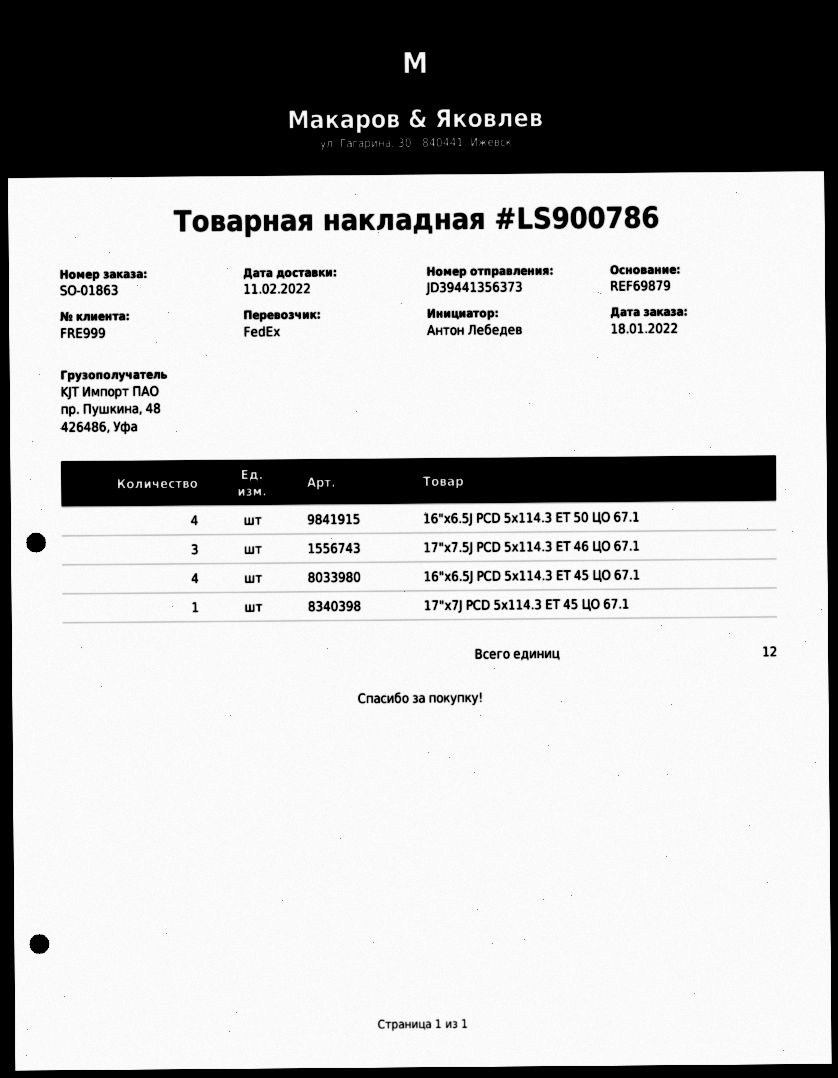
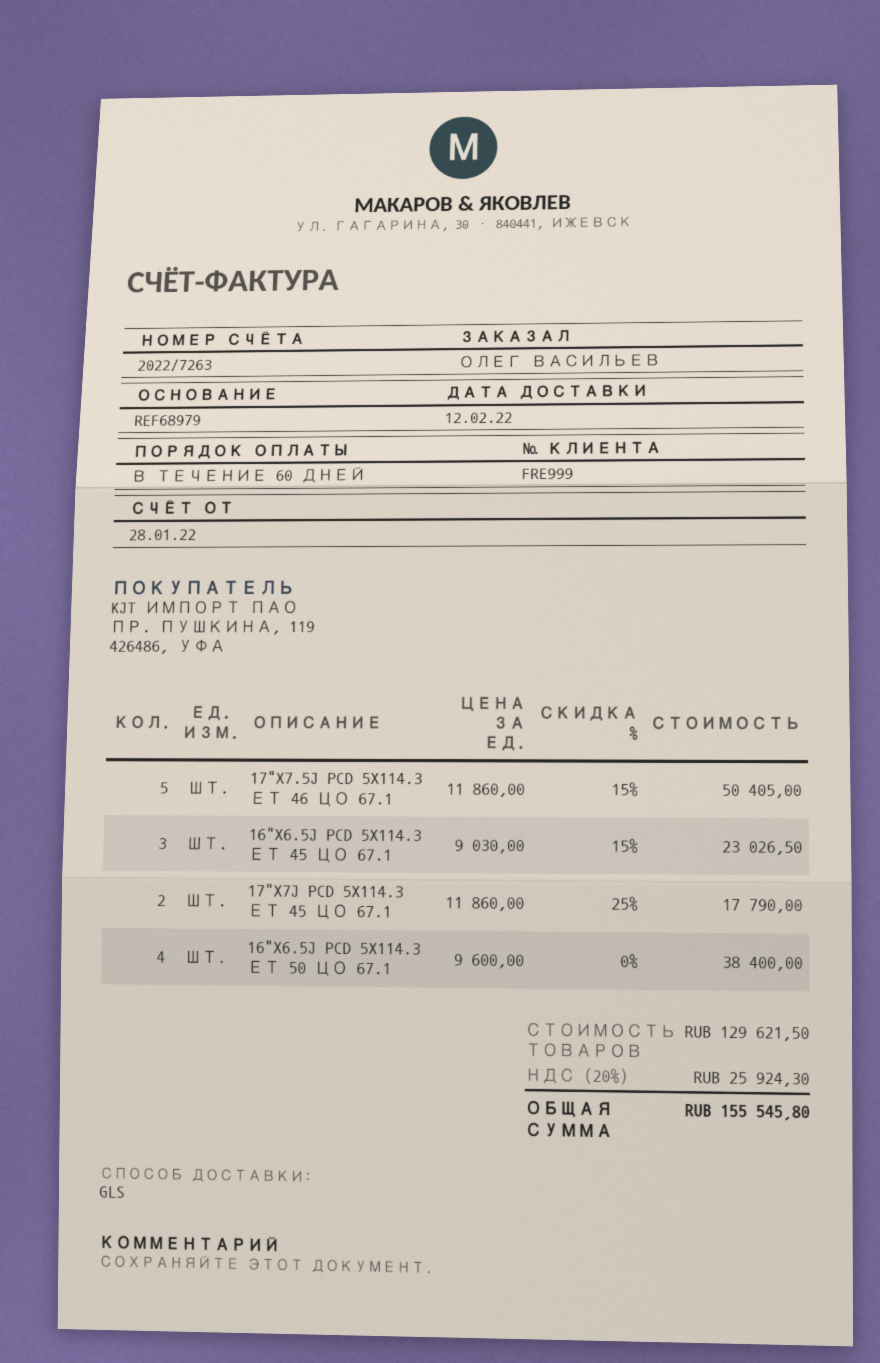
delivery date: 2022-02-11 -> 2022-02-12
reference: REF69879 -> REF68979
ordered by: Антон Лебедев -> ОЛЕГ ВАСИЛЬЕВ
shipping method: FedEx -> GLS
17"x7.5J PCD 5x114.3 ЕТ 46 ЦО 67.1: 3 -> 5
16"x6.5J PCD 5x114.3 ЕТ 45 ЦО 67.1: 4 -> 3
17"x7J PCD 5x114.3 ЕТ 45 ЦО 67.1: 1 -> 2

